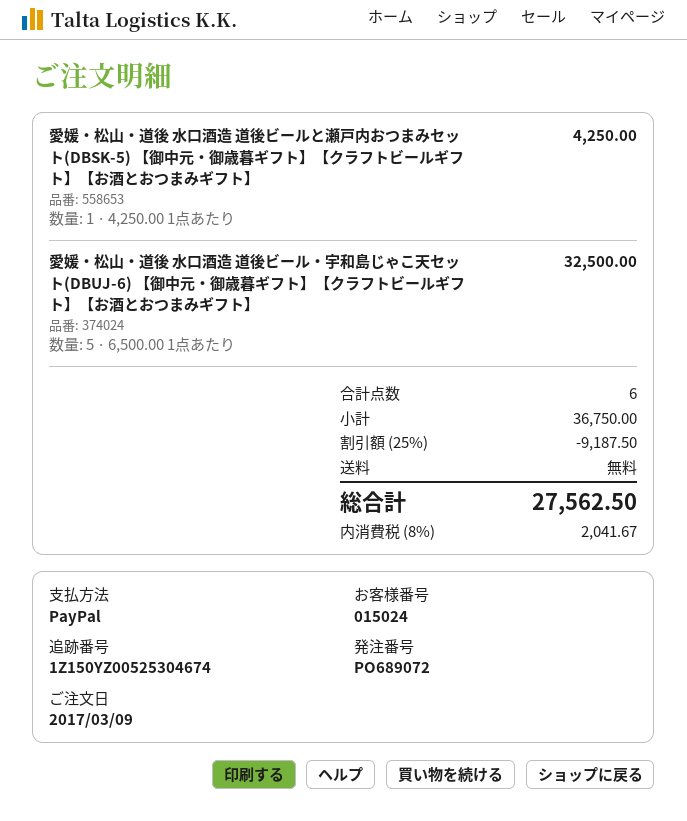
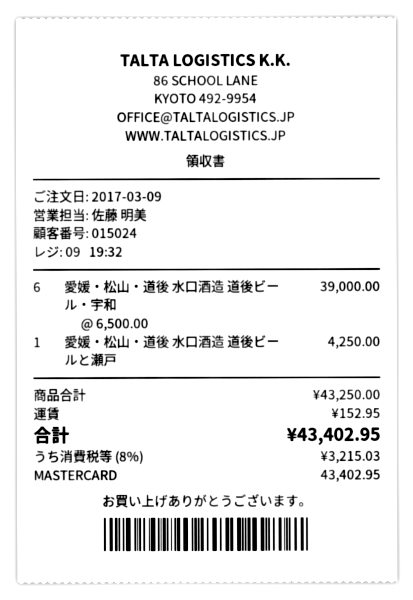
payment method: PayPal -> Mastercard
愛媛・松山・道後 水口酒造 道後ビール・宇和島じゃこ天セット(DBUJ-6) 【御中元・御歳暮ギフト】【クラフトビールギフト】【お酒とおつまみギフト】: 5 x 6500.00 = 32500.00 -> 6 x 6500.00 = 39000.00
subtotal: 36750.00 -> 43250.00
discount: 25% = 9187.50 -> none
shipping: 0.00 -> 152.95
tax: 8% = 2041.67 -> 8% = 3215.03
total: 27562.50 -> 43402.95

